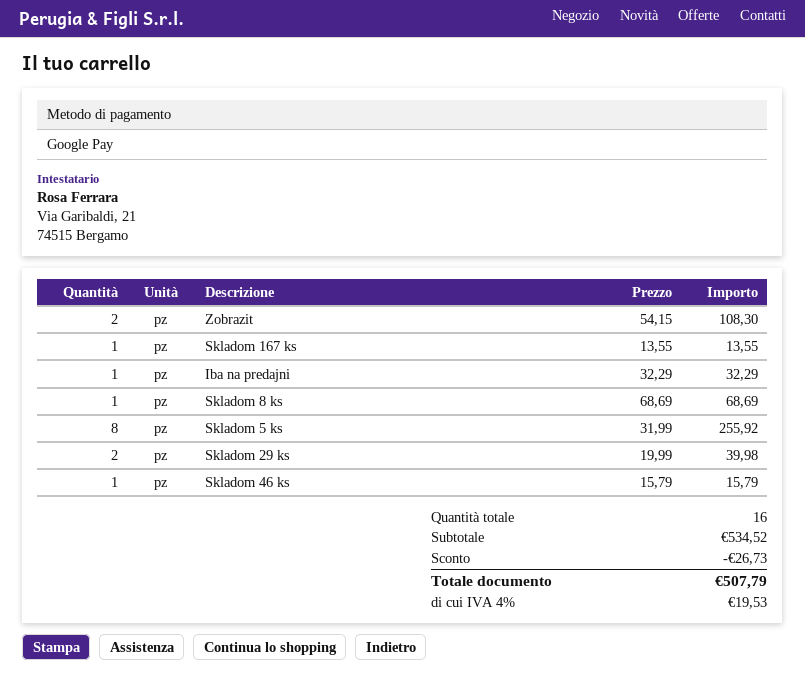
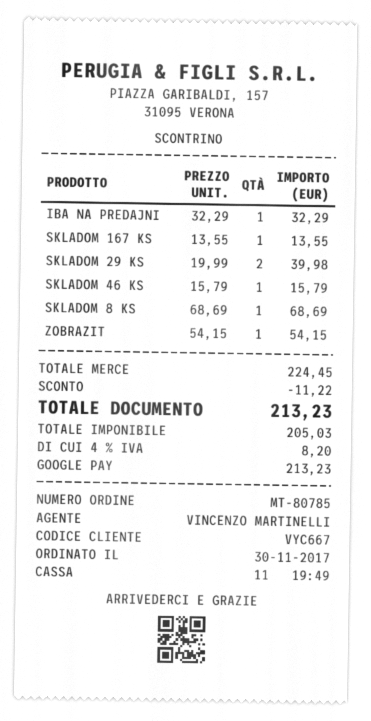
Zobrazit: 2 x 54.15 = 108.30 -> 1 x 54.15 = 54.15
Skladom 5 ks: 8 x 31.99 = 255.92 -> none
subtotal: 534.52 -> 224.45
discount: 26.73 -> 11.22
tax: 4% = 19.53 -> 4% = 8.20
total: 507.79 -> 213.23

